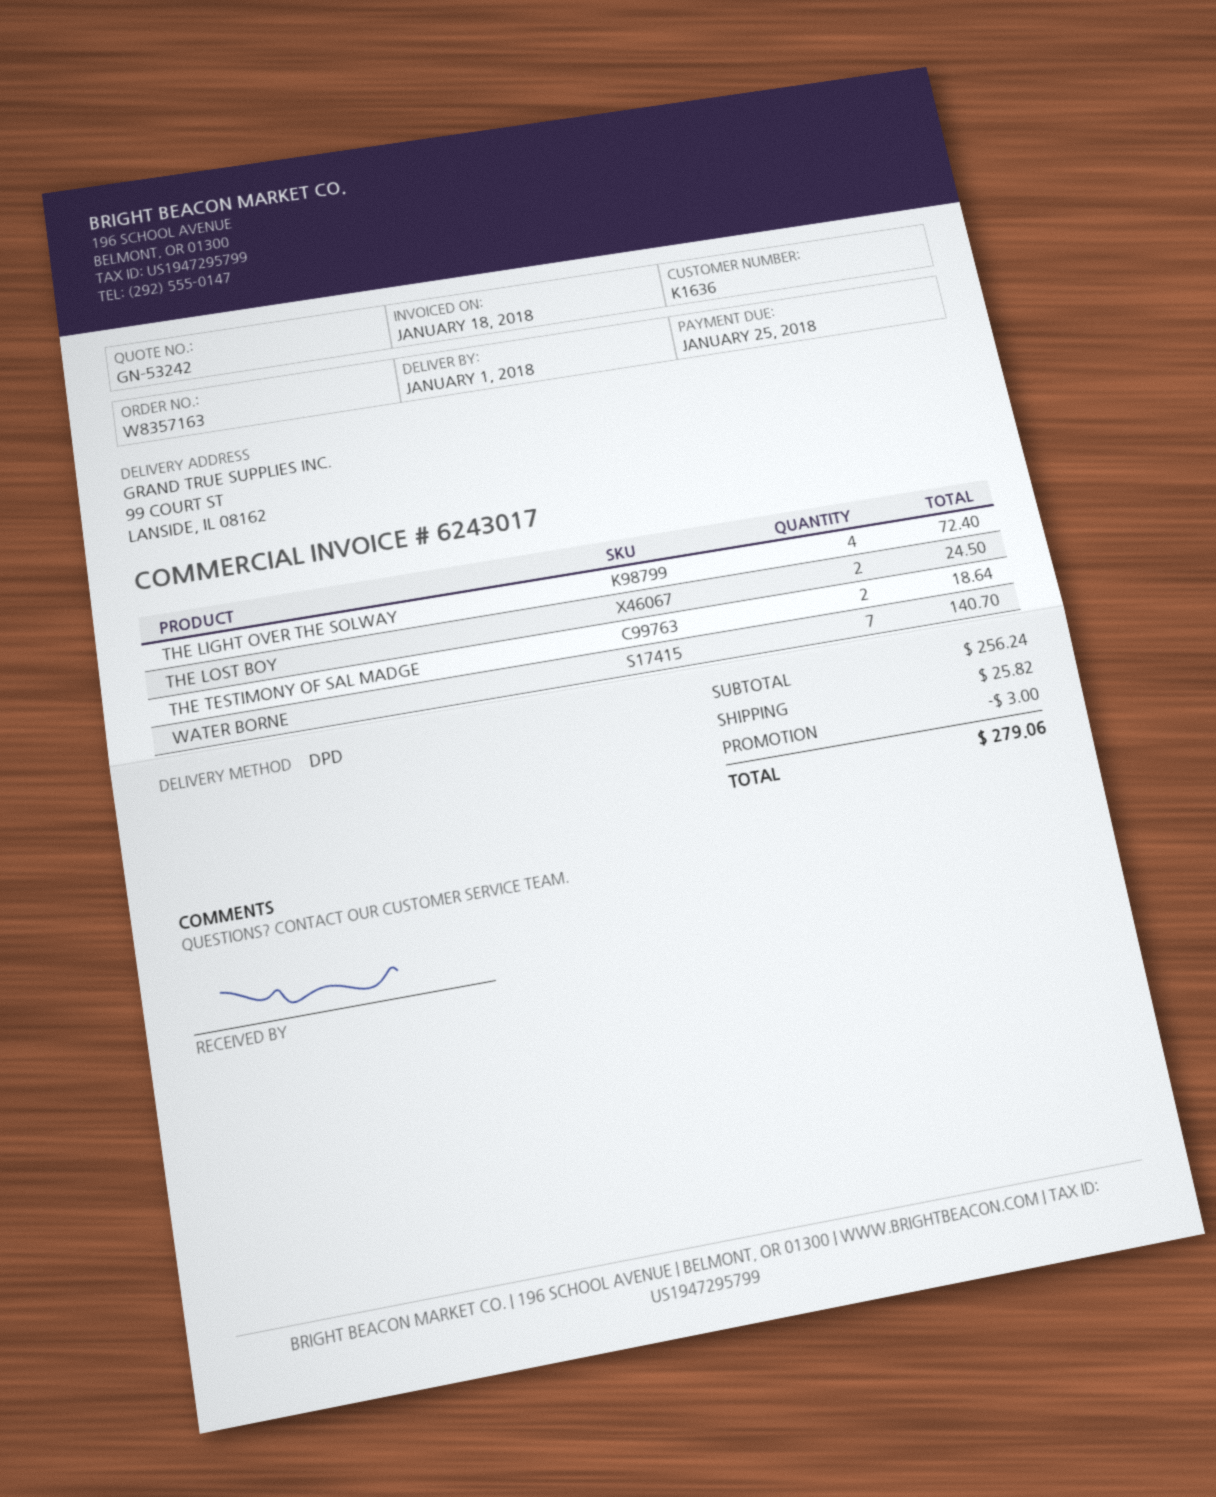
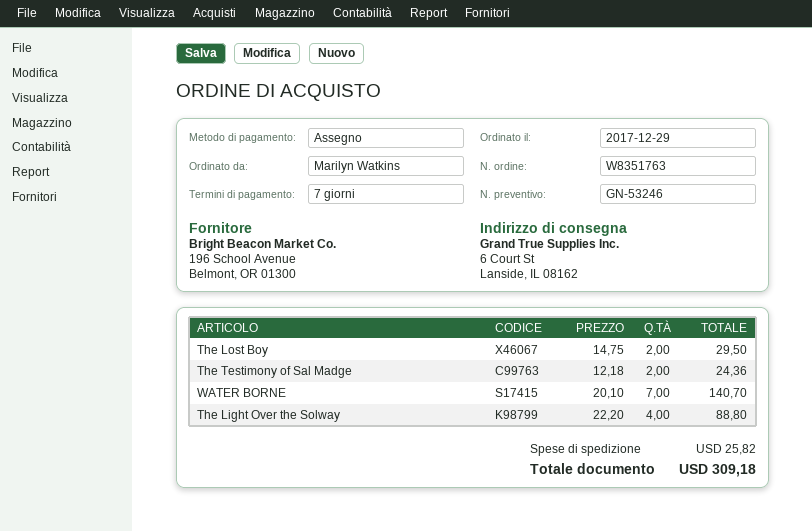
quote number: GN-53242 -> GN-53246
order number: W8357163 -> W8351763
ship to: 99 COURT ST, LANSIDE, IL 08162 -> 6 Court St, Lanside, IL 08162
THE LIGHT OVER THE SOLWAY: 4 for 72.40 -> 4 for 88.80
THE LOST BOY: 2 for 24.50 -> 2 for 29.50
THE TESTIMONY OF SAL MADGE: 2 for 18.64 -> 2 for 24.36
discount: 3.00 -> none
total: 279.06 -> 309.18

